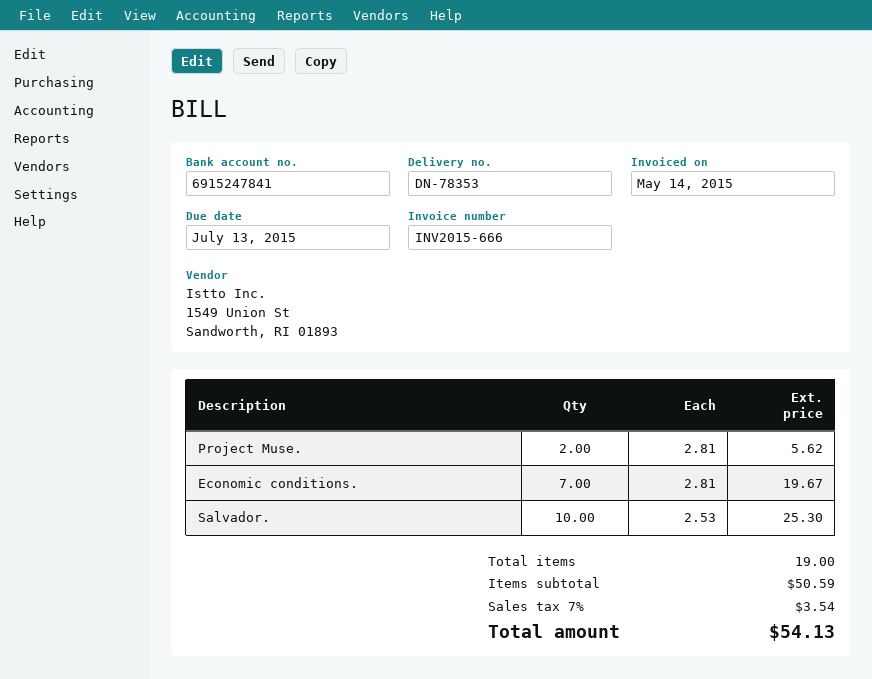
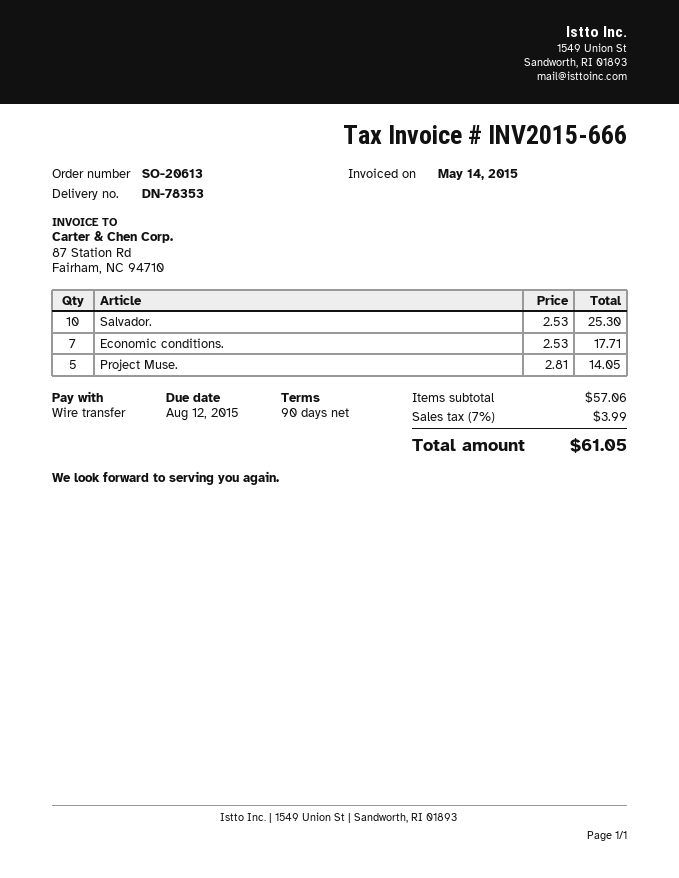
due date: 2015-07-13 -> 2015-08-12
Project Muse.: 2 x 2.81 = 5.62 -> 5 x 2.81 = 14.05
Economic conditions.: 7 x 2.81 = 19.67 -> 7 x 2.53 = 17.71
subtotal: 50.59 -> 57.06
tax: 7% = 3.54 -> 7% = 3.99
total: 54.13 -> 61.05

